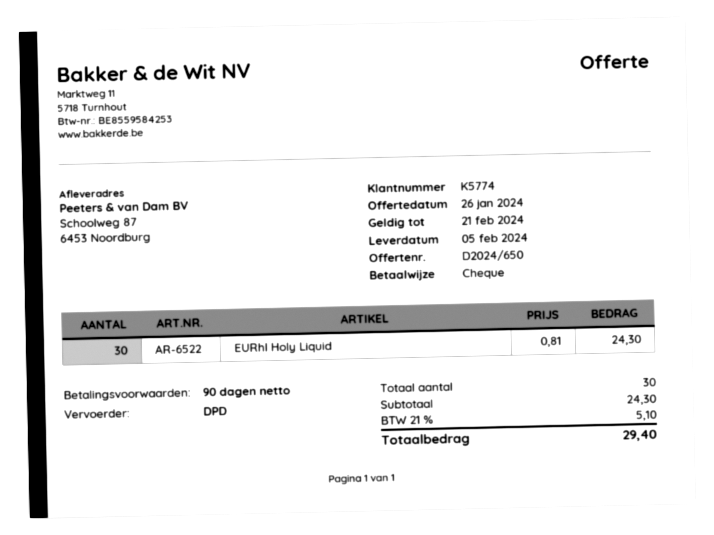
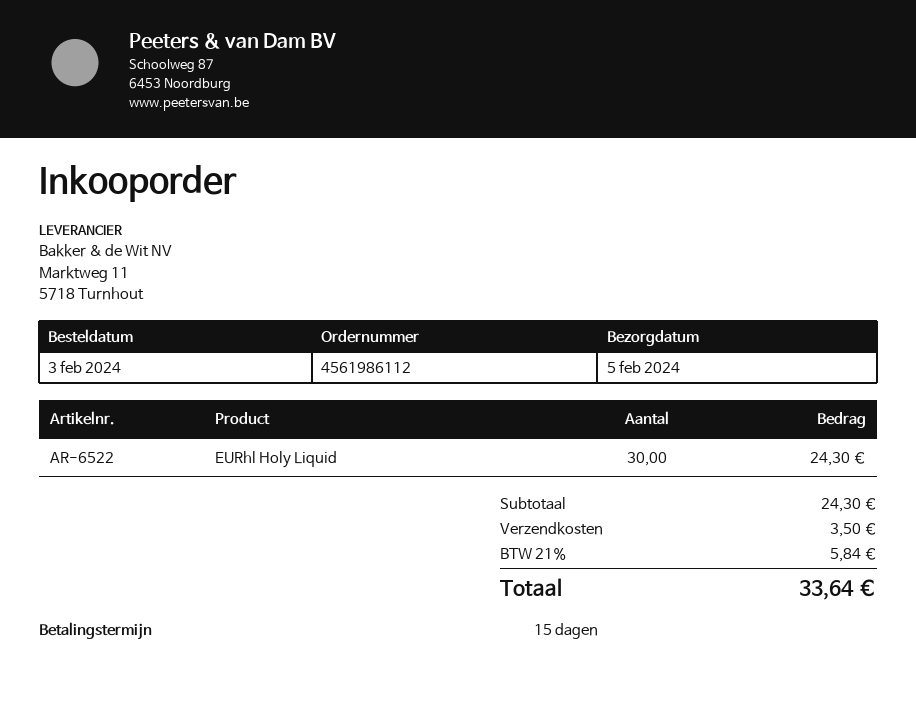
payment terms: 90 days -> 15 days
shipping: none -> 3.50
tax: 21% = 5.10 -> 21% = 5.84
total: 29.40 -> 33.64

